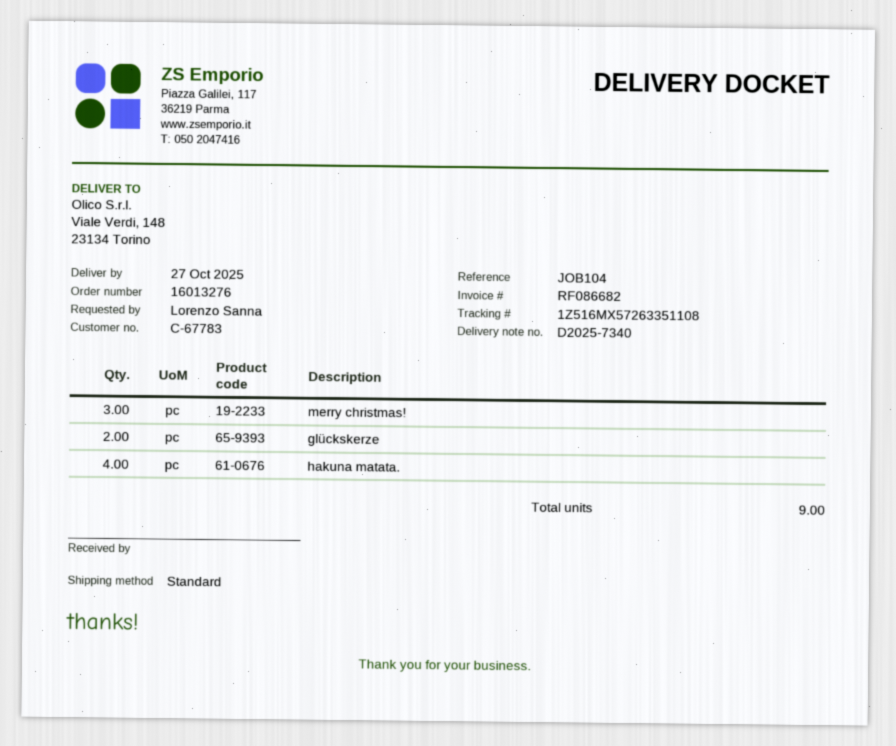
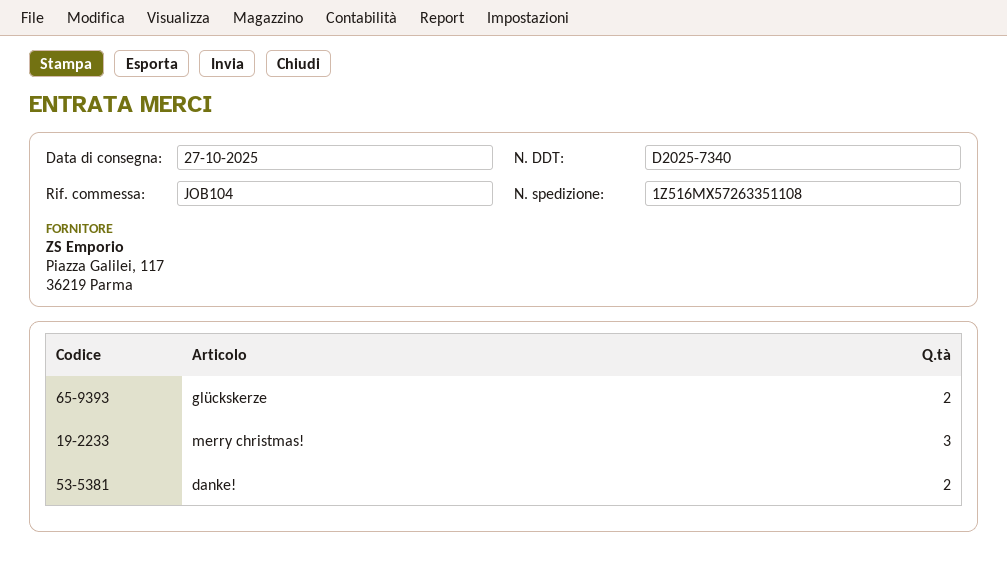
hakuna matata.: 4 -> none
danke!: none -> 2

